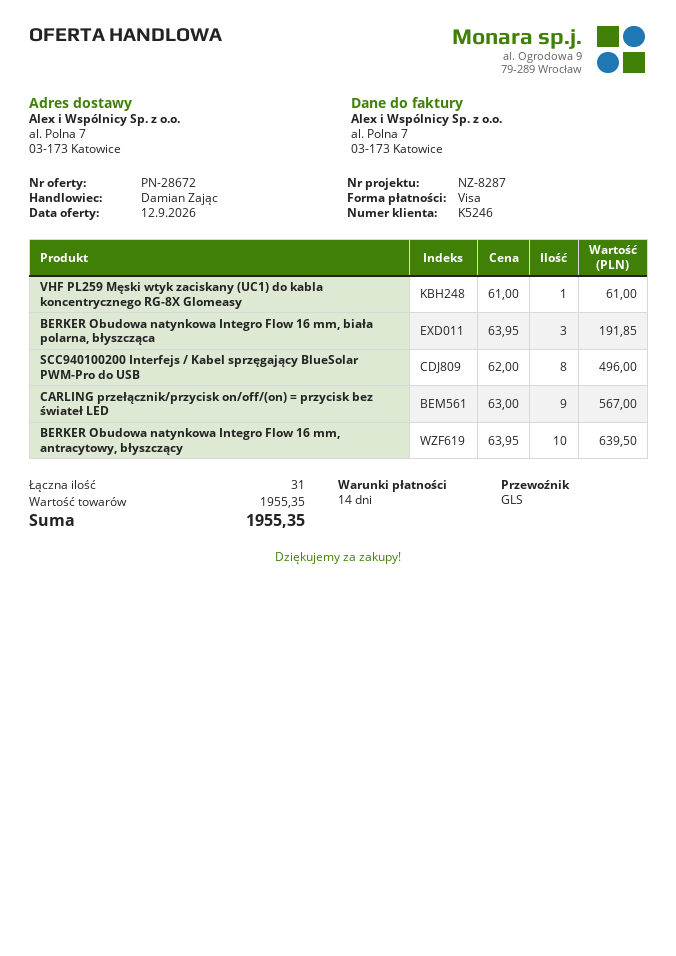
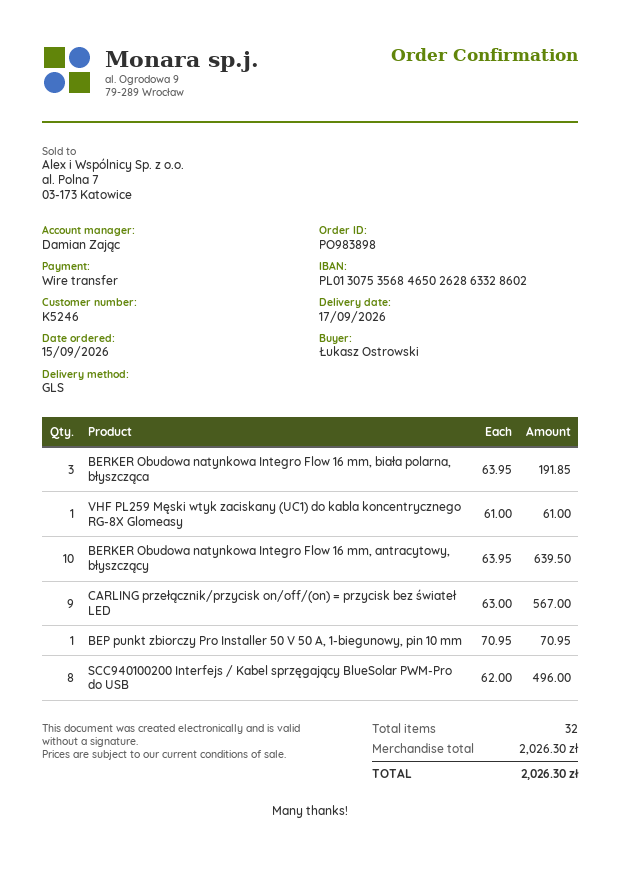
payment method: Visa -> bank transfer
BEP punkt zbiorczy Pro Installer 50 V 50 A, 1-biegunowy, pin 10 mm: none -> 1 x 70.95 = 70.95
total quantity: 31 -> 32
subtotal: 1955.35 -> 2026.30
total: 1955.35 -> 2026.30

